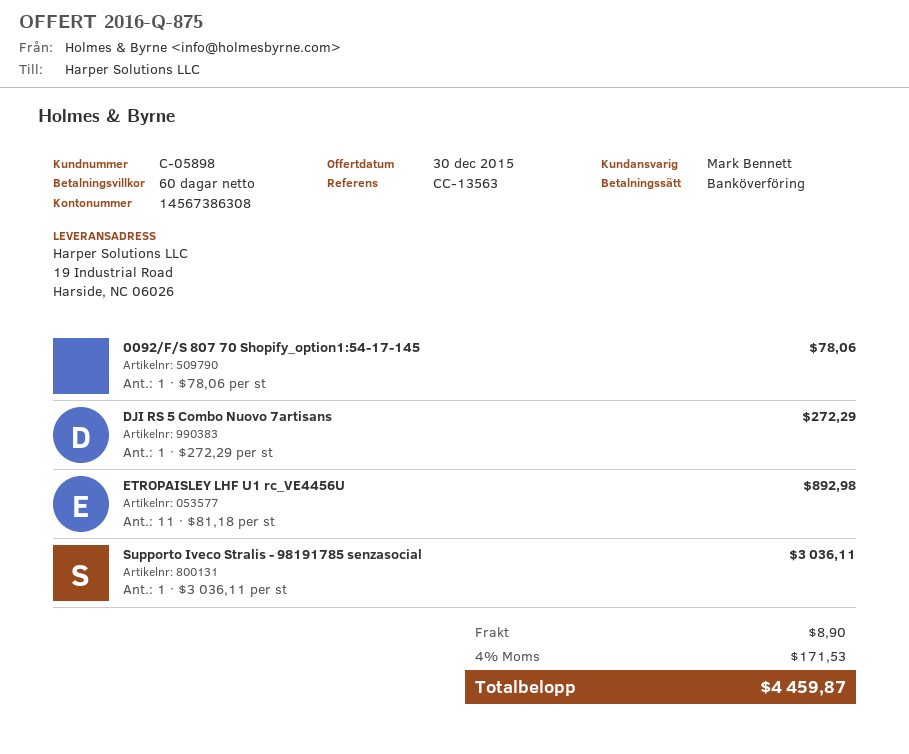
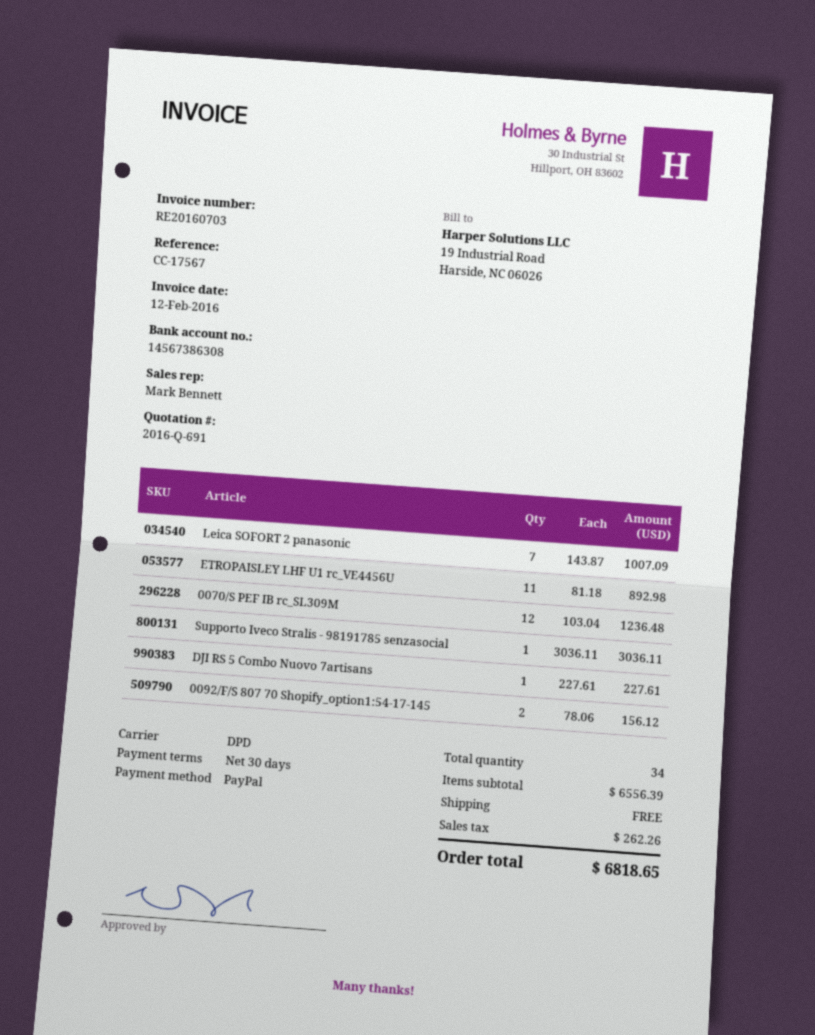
quote number: 2016-Q-875 -> 2016-Q-691
payment terms: 60 days -> 30 days
reference: CC-13563 -> CC-17567
payment method: bank transfer -> PayPal
0092/F/S 807 70 Shopify_option1:54-17-145: 1 x 78.06 = 78.06 -> 2 x 78.06 = 156.12
DJI RS 5 Combo Nuovo 7artisans: 1 x 272.29 = 272.29 -> 1 x 227.61 = 227.61
Leica SOFORT 2 panasonic: none -> 7 x 143.87 = 1007.09
0070/S PEF IB rc_SL309M: none -> 12 x 103.04 = 1236.48
shipping: 8.90 -> 0.00
tax: 171.53 -> 262.26
total: 4459.87 -> 6818.65

